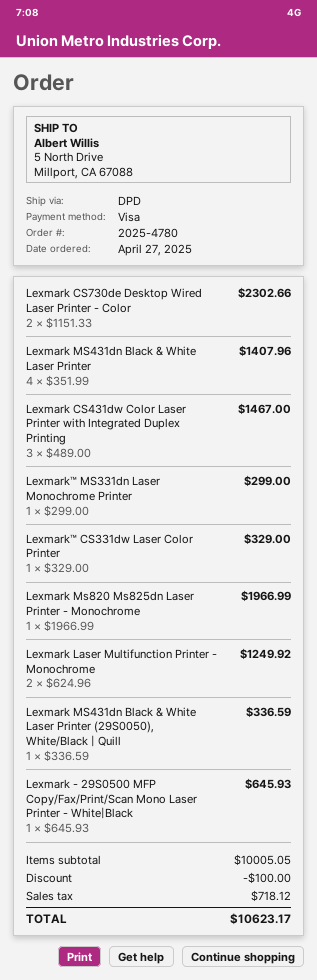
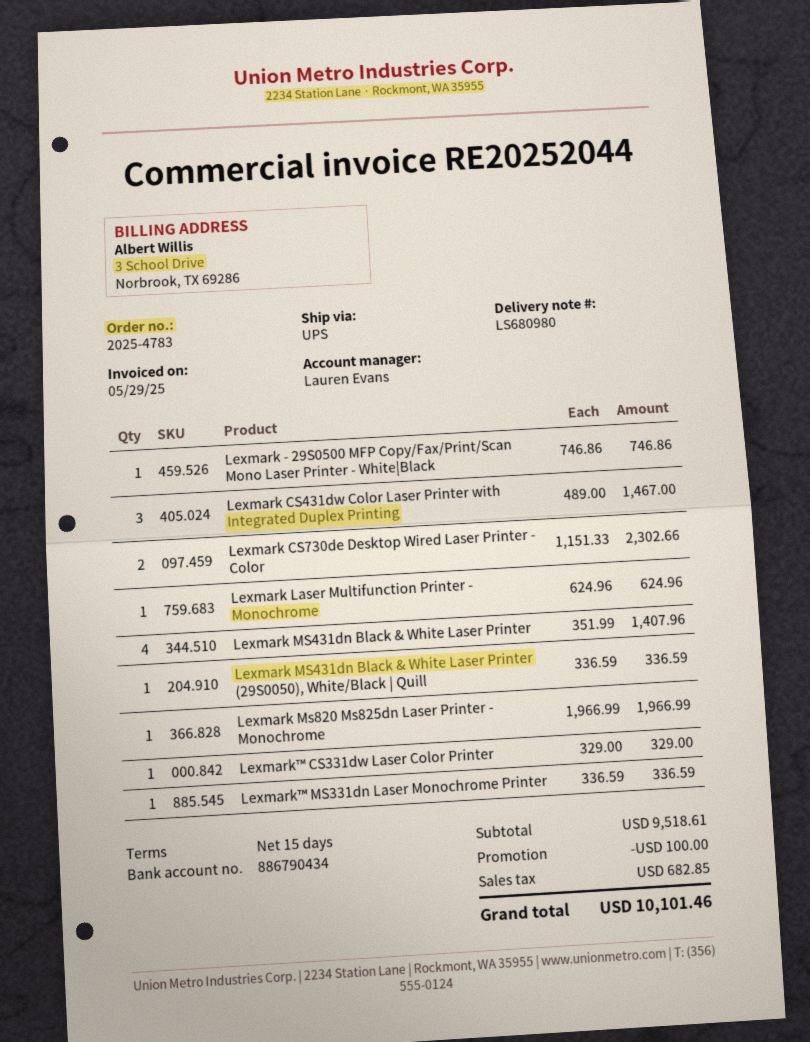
order number: 2025-4780 -> 2025-4783
shipping method: DPD -> UPS
Lexmark™ MS331dn Laser Monochrome Printer: 1 x 299.00 = 299.00 -> 1 x 336.59 = 336.59
Lexmark Laser Multifunction Printer - Monochrome: 2 x 624.96 = 1249.92 -> 1 x 624.96 = 624.96
Lexmark - 29S0500 MFP Copy/Fax/Print/Scan Mono Laser Printer - White|Black: 1 x 645.93 = 645.93 -> 1 x 746.86 = 746.86
subtotal: 10005.05 -> 9518.61
tax: 718.12 -> 682.85
total: 10623.17 -> 10101.46

